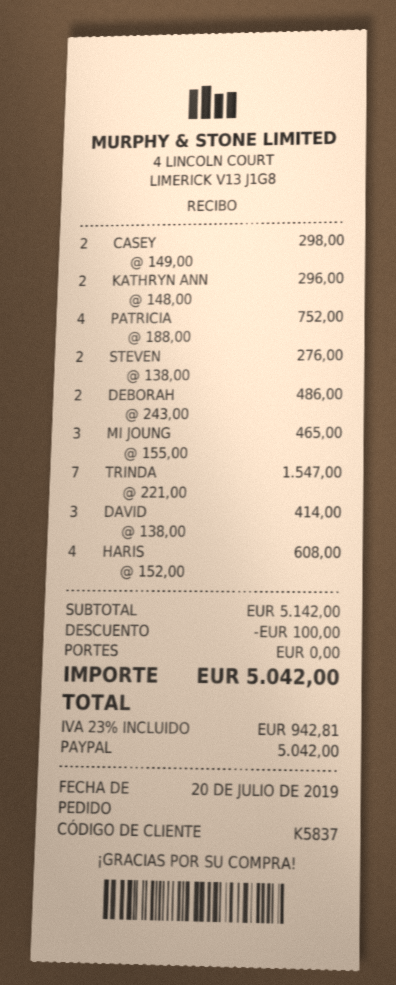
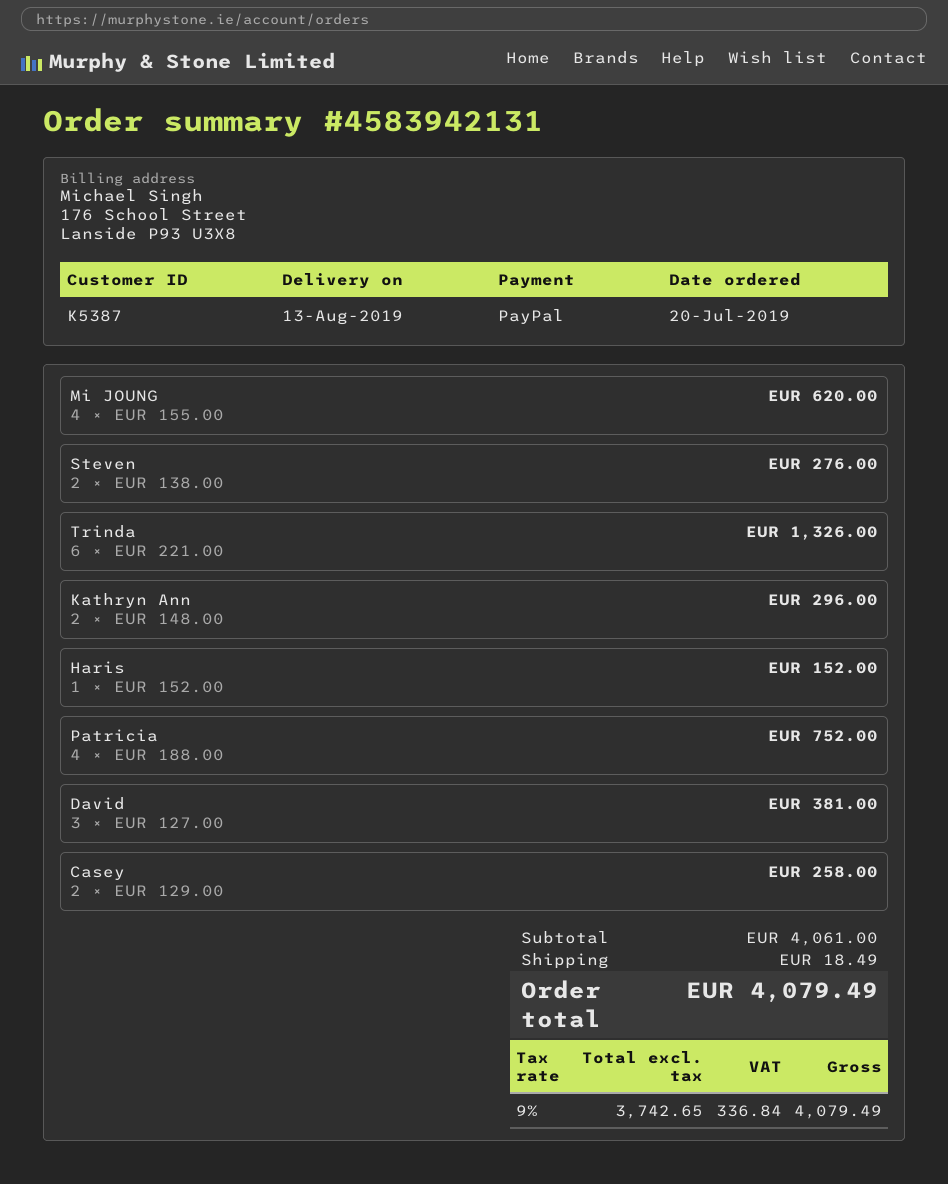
customer number: K5837 -> K5387
CASEY: 2 x 149.00 = 298.00 -> 2 x 129.00 = 258.00
DEBORAH: 2 x 243.00 = 486.00 -> none
MI JOUNG: 3 x 155.00 = 465.00 -> 4 x 155.00 = 620.00
TRINDA: 7 x 221.00 = 1547.00 -> 6 x 221.00 = 1326.00
DAVID: 3 x 138.00 = 414.00 -> 3 x 127.00 = 381.00
HARIS: 4 x 152.00 = 608.00 -> 1 x 152.00 = 152.00
subtotal: 5142.00 -> 4061.00
discount: 100.00 -> none
shipping: 0.00 -> 18.49
tax: 23% = 942.81 -> 9% = 336.84
total: 5042.00 -> 4079.49

